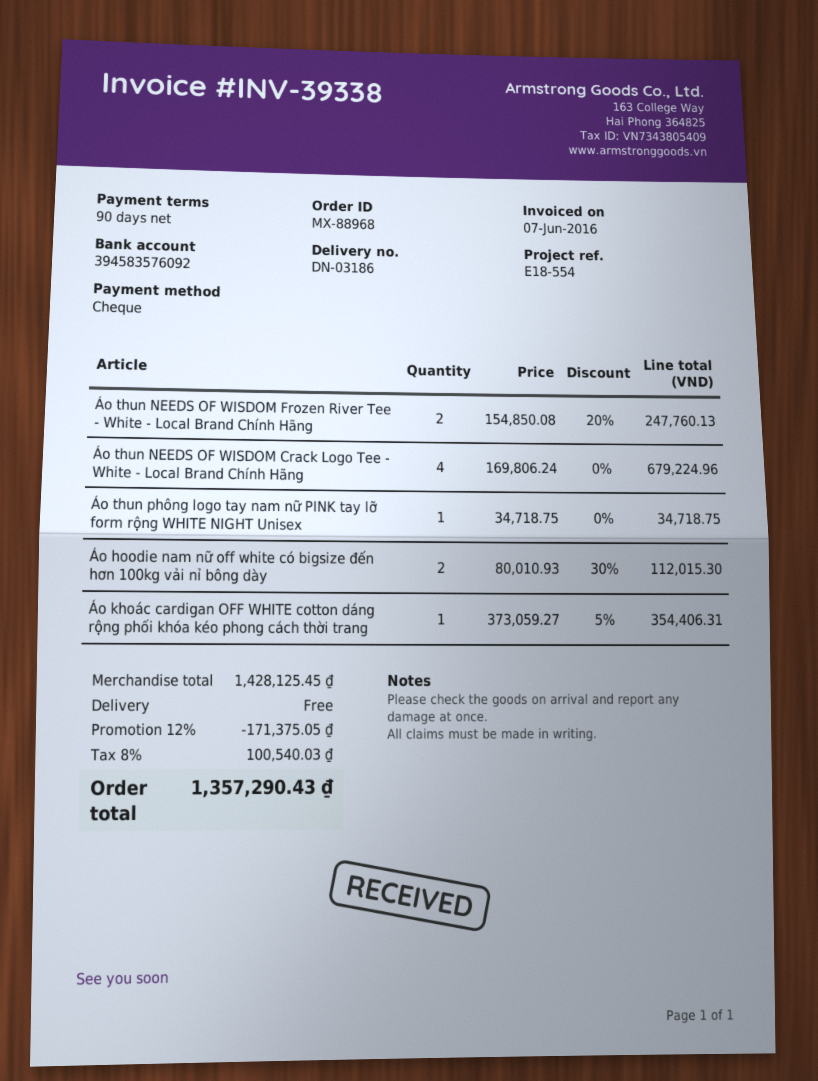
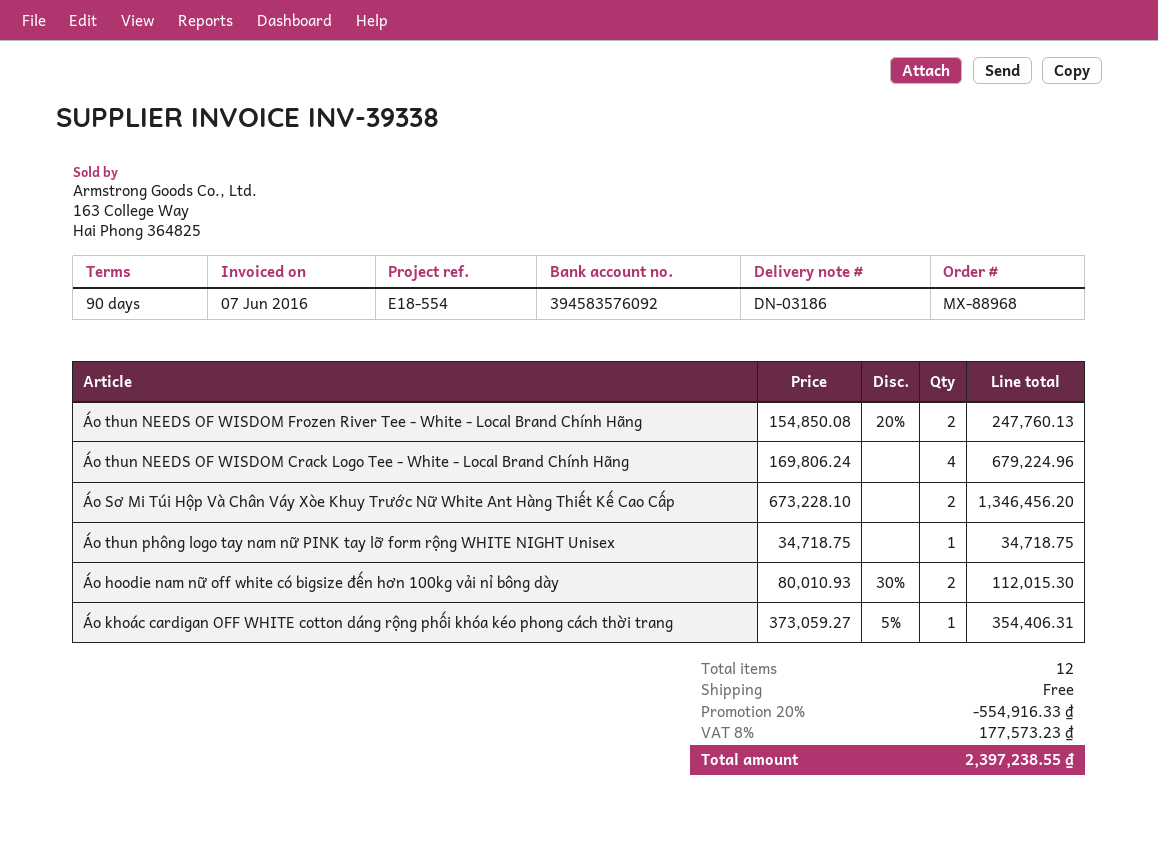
Áo Sơ Mi Túi Hộp Và Chân Váy Xòe Khuy Trước Nữ White Ant Hàng Thiết Kế Cao Cấp: none -> 2 x 673228.10 = 1346456.20
discount: 12% = 171375.05 -> 20% = 554916.33
tax: 8% = 100540.03 -> 8% = 177573.23
total: 1357290.43 -> 2397238.55

